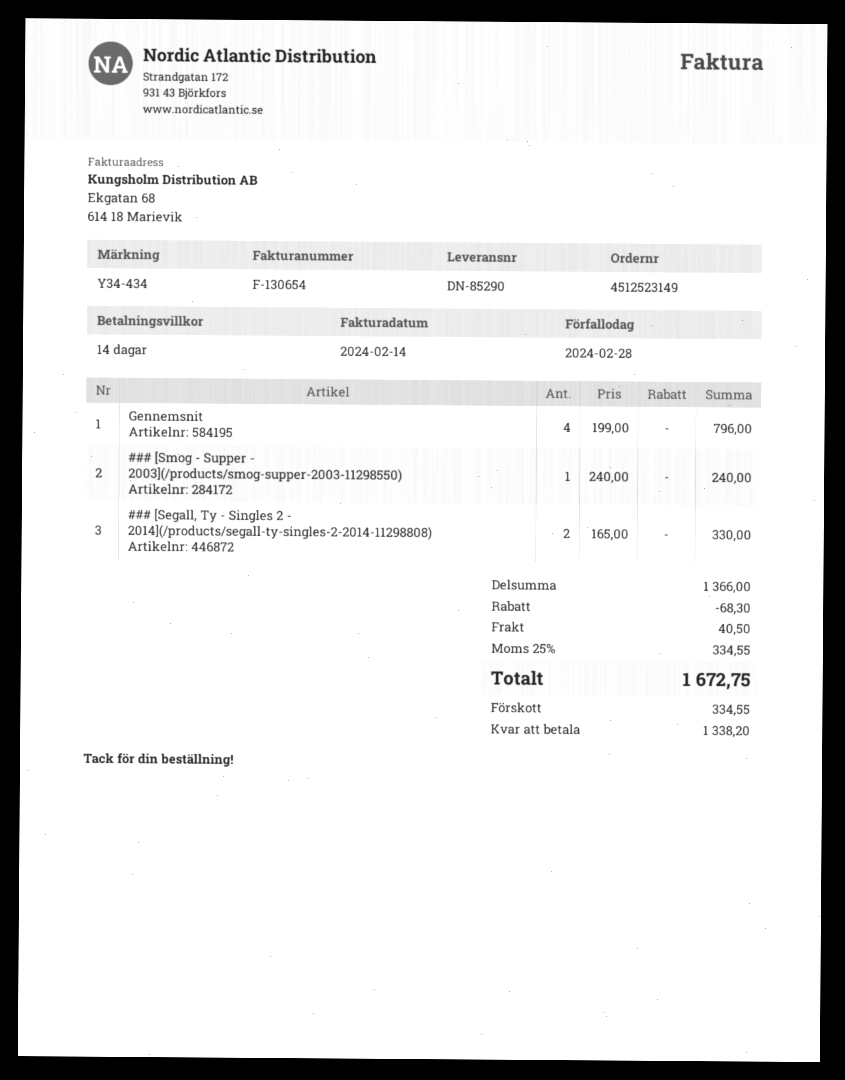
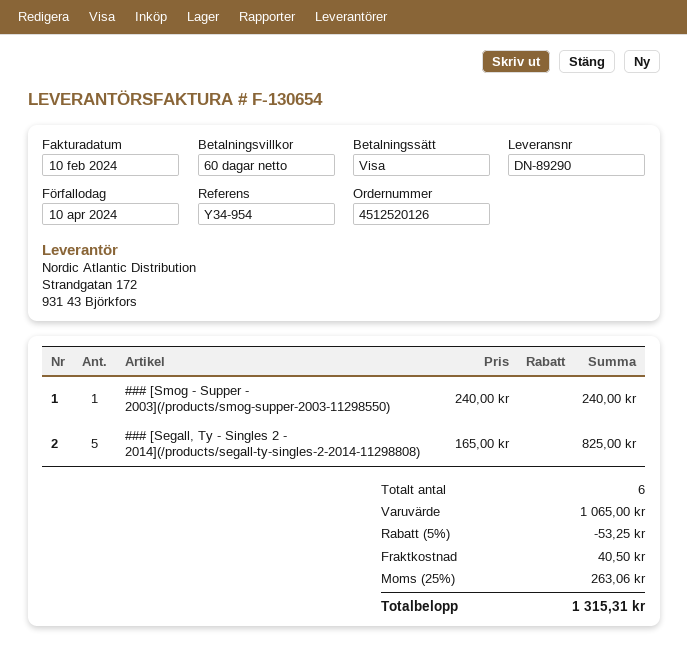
order number: 4512523149 -> 4512520126
delivery note number: DN-85290 -> DN-89290
invoice date: 2024-02-14 -> 2024-02-10
payment terms: 14 days -> 60 days
due date: 2024-02-28 -> 2024-04-10
reference: Y34-434 -> Y34-954
Gennemsnit: 4 x 199.00 = 796.00 -> none
### [Segall, Ty - Singles 2 - 2014](/products/segall-ty-singles-2-2014-11298808): 2 x 165.00 = 330.00 -> 5 x 165.00 = 825.00
subtotal: 1366.00 -> 1065.00
discount: 68.30 -> 53.25
tax: 25% = 334.55 -> 25% = 263.06
total: 1672.75 -> 1315.31

